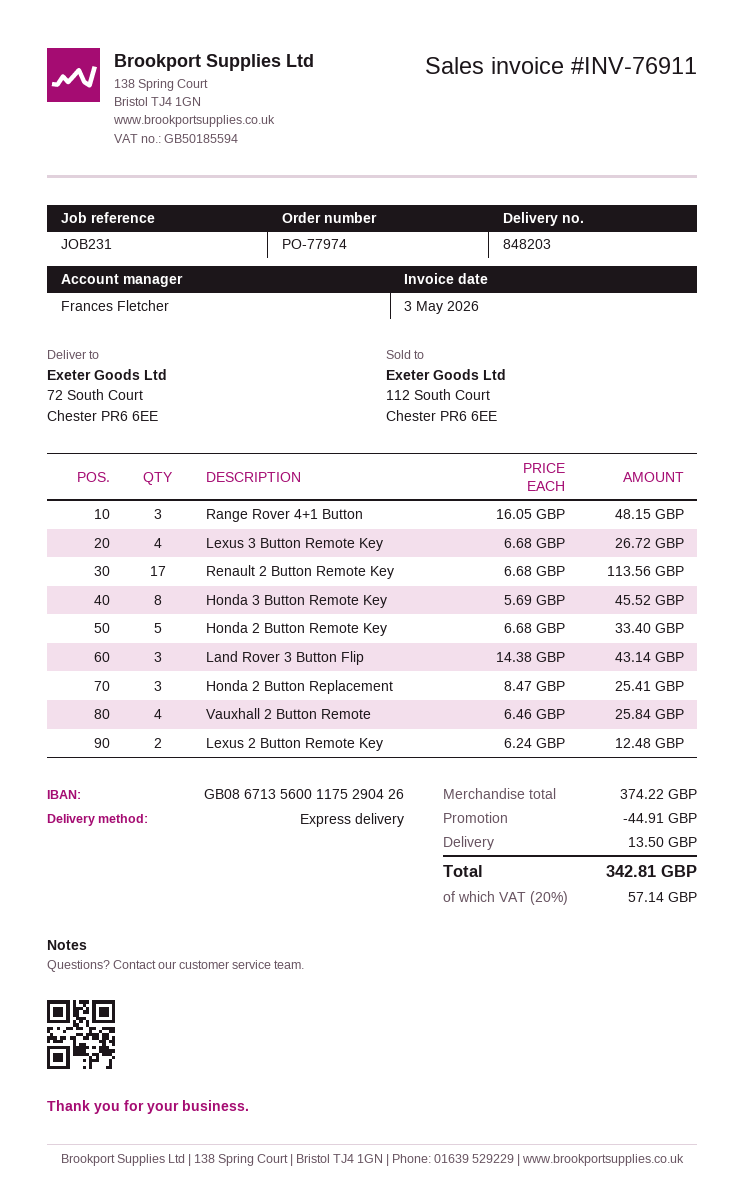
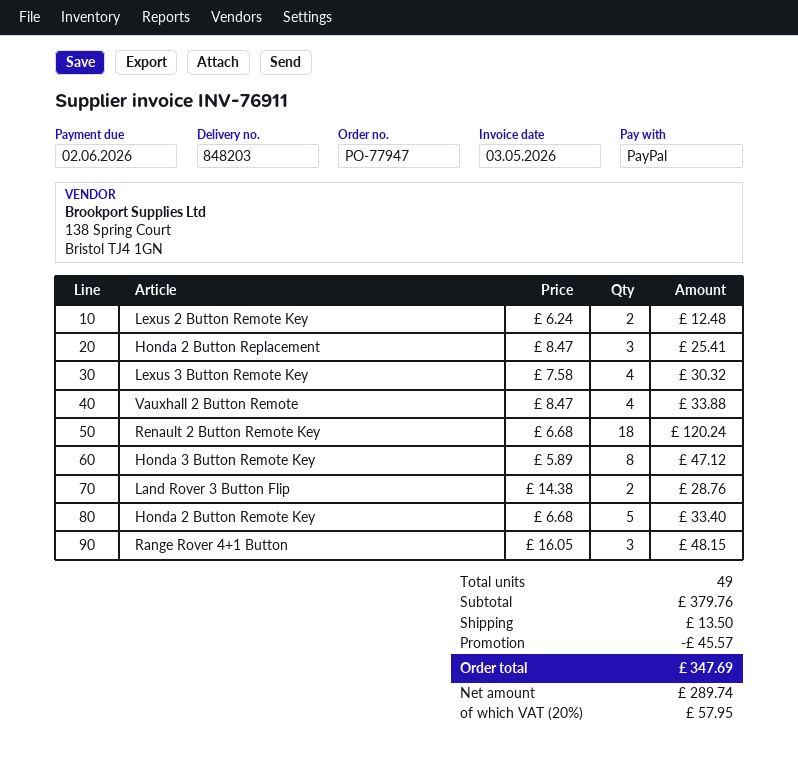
order number: PO-77974 -> PO-77947
Lexus 3 Button Remote Key: 4 x 6.68 = 26.72 -> 4 x 7.58 = 30.32
Renault 2 Button Remote Key: 17 x 6.68 = 113.56 -> 18 x 6.68 = 120.24
Honda 3 Button Remote Key: 8 x 5.69 = 45.52 -> 8 x 5.89 = 47.12
Land Rover 3 Button Flip: 3 x 14.38 = 43.14 -> 2 x 14.38 = 28.76
Vauxhall 2 Button Remote: 4 x 6.46 = 25.84 -> 4 x 8.47 = 33.88
subtotal: 374.22 -> 379.76
discount: 44.91 -> 45.57
tax: 20% = 57.14 -> 20% = 57.95
total: 342.81 -> 347.69

